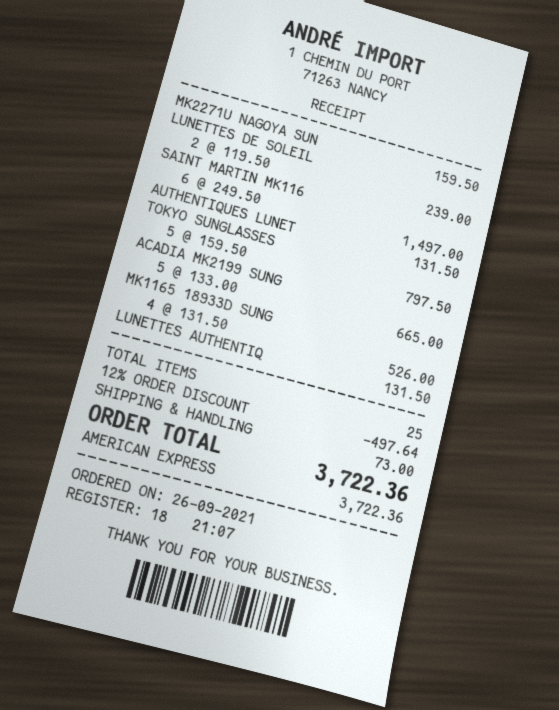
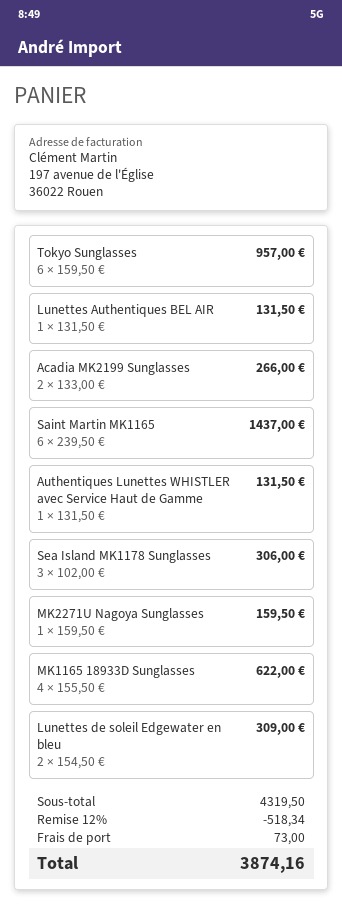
LUNETTES DE SOLEIL: 2 x 119.50 = 239.00 -> 2 x 154.50 = 309.00
SAINT MARTIN MK116: 6 x 249.50 = 1497.00 -> 6 x 239.50 = 1437.00
TOKYO SUNGLASSES: 5 x 159.50 = 797.50 -> 6 x 159.50 = 957.00
ACADIA MK2199 SUNG: 5 x 133.00 = 665.00 -> 2 x 133.00 = 266.00
MK1165 18933D SUNG: 4 x 131.50 = 526.00 -> 4 x 155.50 = 622.00
Sea Island MK1178 Sunglasses: none -> 3 x 102.00 = 306.00
discount: 12% = 497.64 -> 12% = 518.34
total: 3722.36 -> 3874.16

